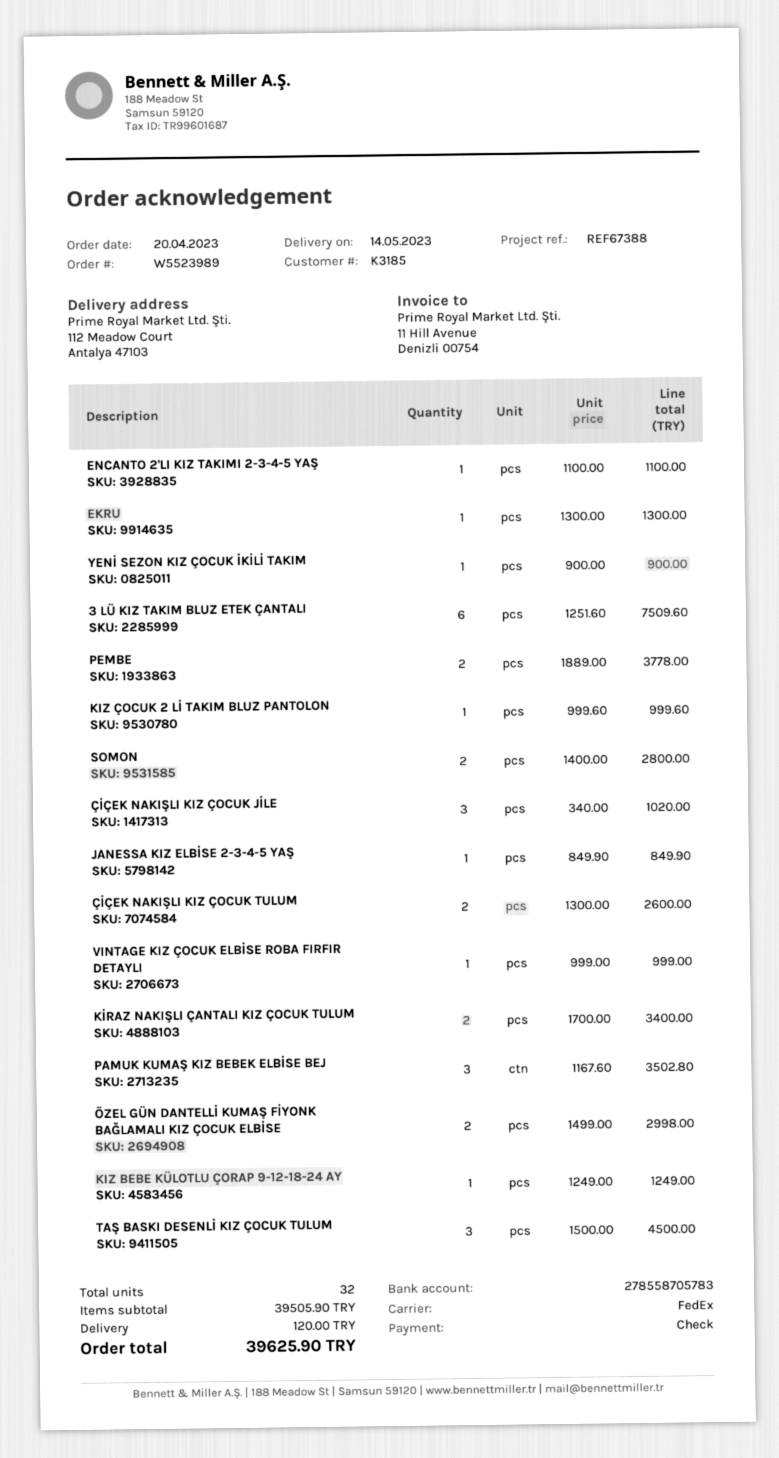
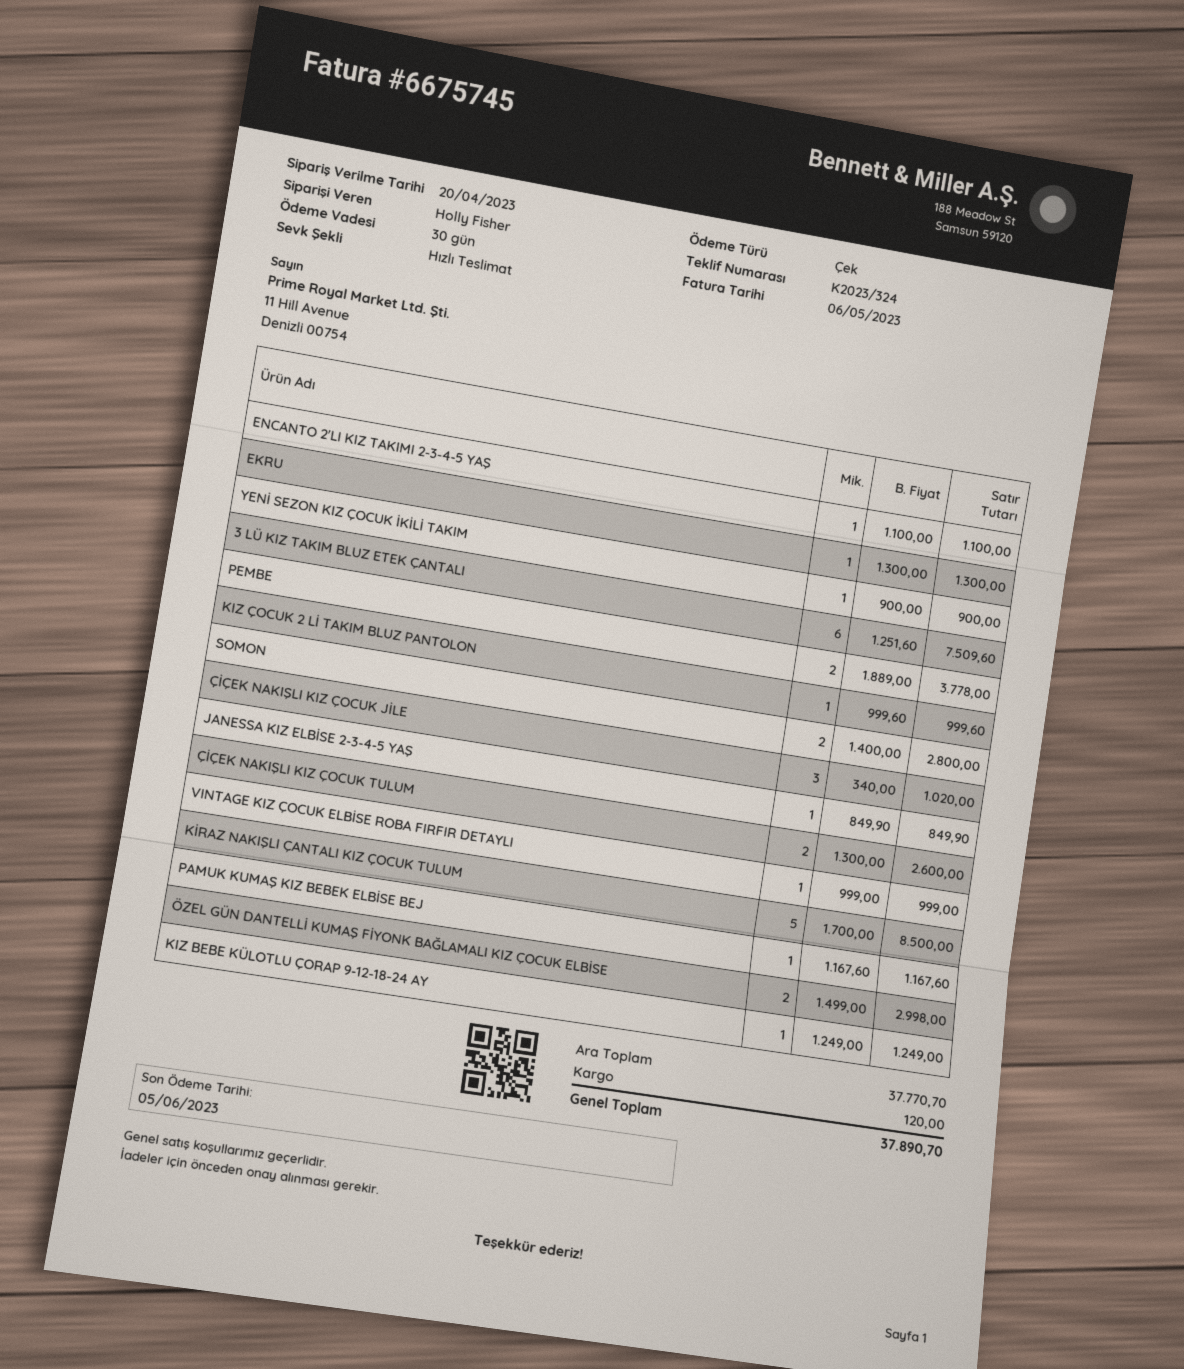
shipping method: FedEx -> express
KİRAZ NAKIŞLI ÇANTALI KIZ ÇOCUK TULUM: 2 x 1700.00 = 3400.00 -> 5 x 1700.00 = 8500.00
PAMUK KUMAŞ KIZ BEBEK ELBİSE BEJ: 3 x 1167.60 = 3502.80 -> 1 x 1167.60 = 1167.60
TAŞ BASKI DESENLİ KIZ ÇOCUK TULUM: 3 x 1500.00 = 4500.00 -> none
subtotal: 39505.90 -> 37770.70
total: 39625.90 -> 37890.70

